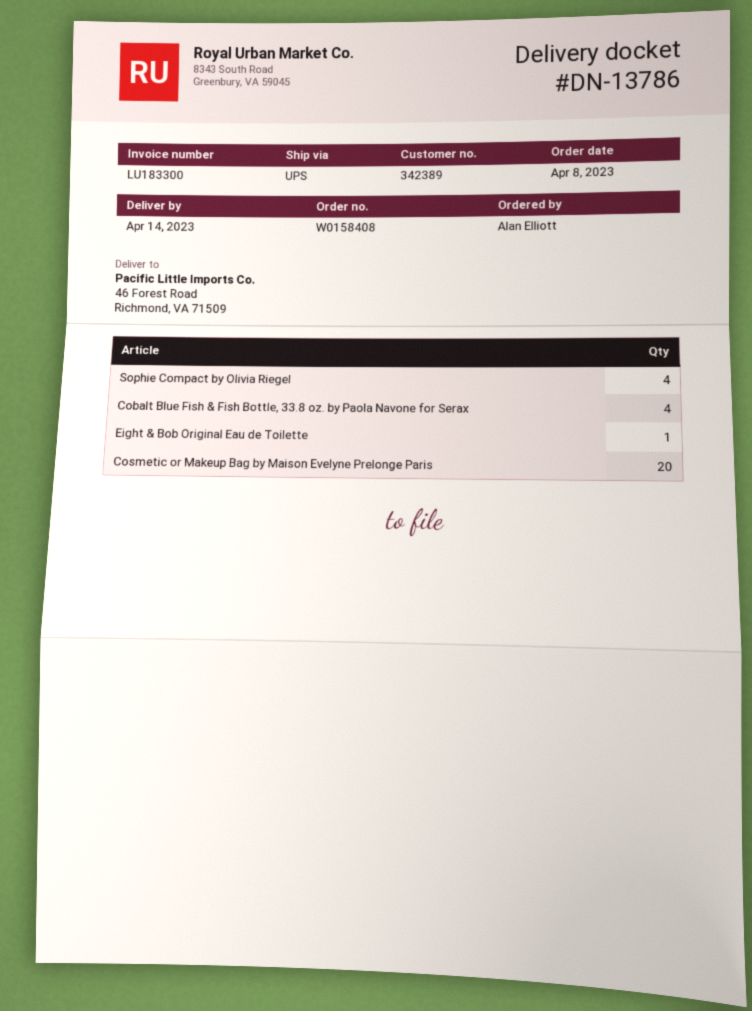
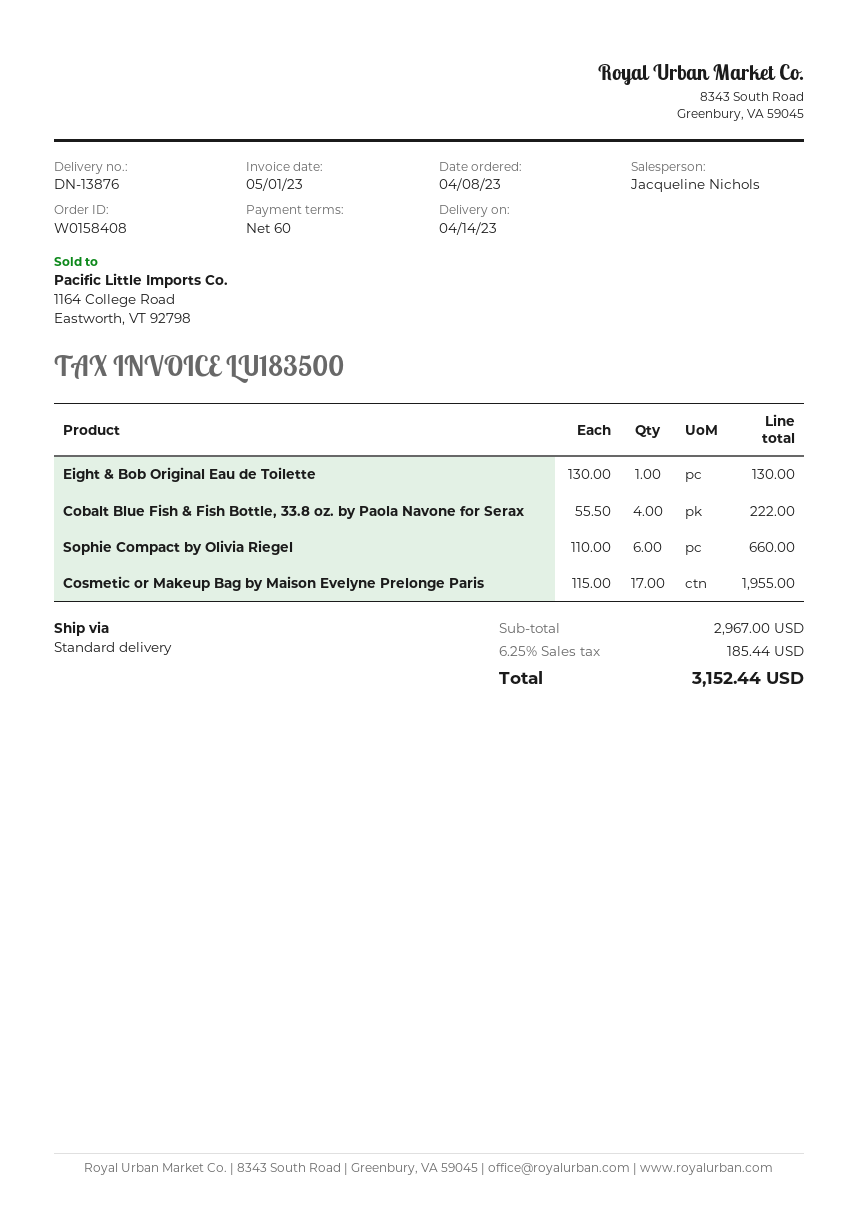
delivery note number: DN-13786 -> DN-13876
invoice number: LU183300 -> LU183500
shipping method: UPS -> standard
Sophie Compact by Olivia Riegel: 4 -> 6
Cosmetic or Makeup Bag by Maison Evelyne Prelonge Paris: 20 -> 17

